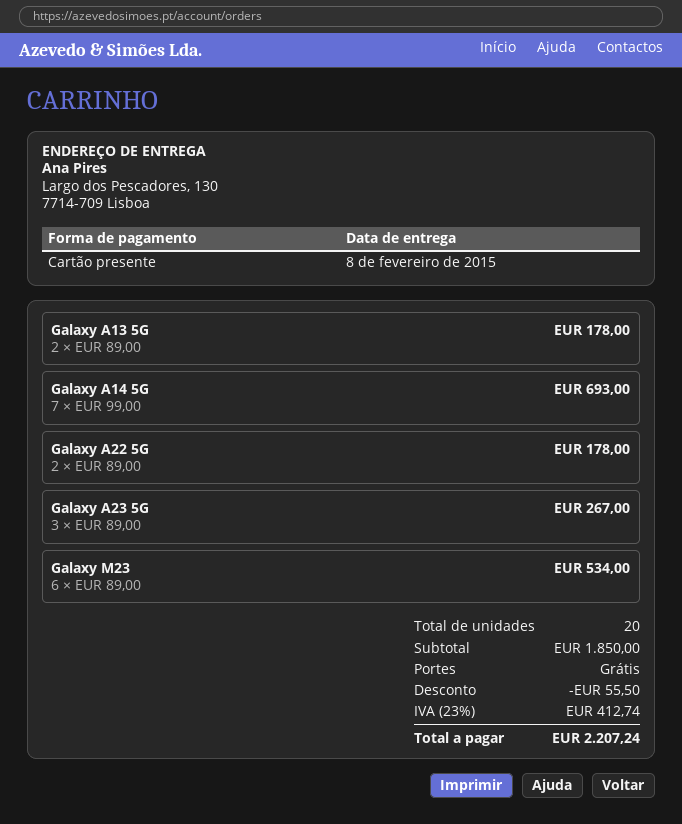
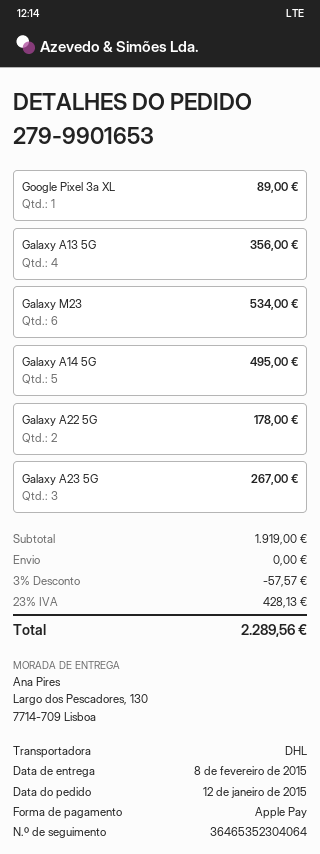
payment method: gift card -> Apple Pay
Galaxy A13 5G: 2 for 178.00 -> 4 for 356.00
Galaxy A14 5G: 7 for 693.00 -> 5 for 495.00
Google Pixel 3a XL: none -> 1 for 89.00
subtotal: 1850.00 -> 1919.00
discount: 55.50 -> 57.57
tax: 23% = 412.74 -> 23% = 428.13
total: 2207.24 -> 2289.56

